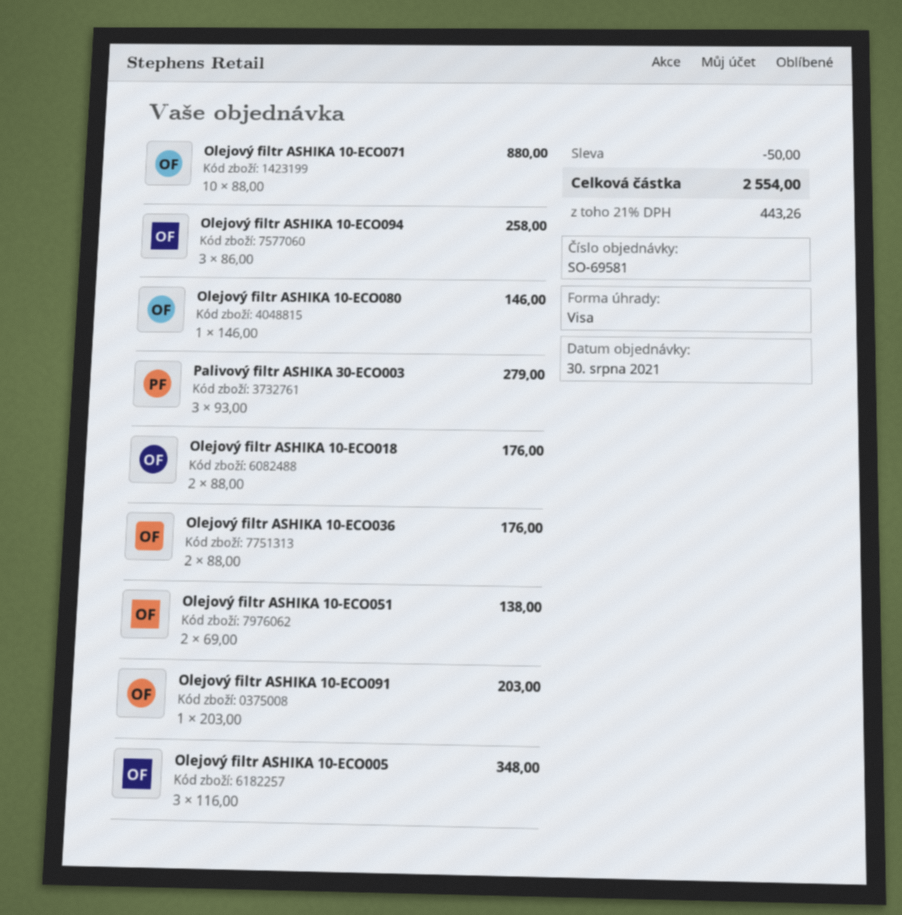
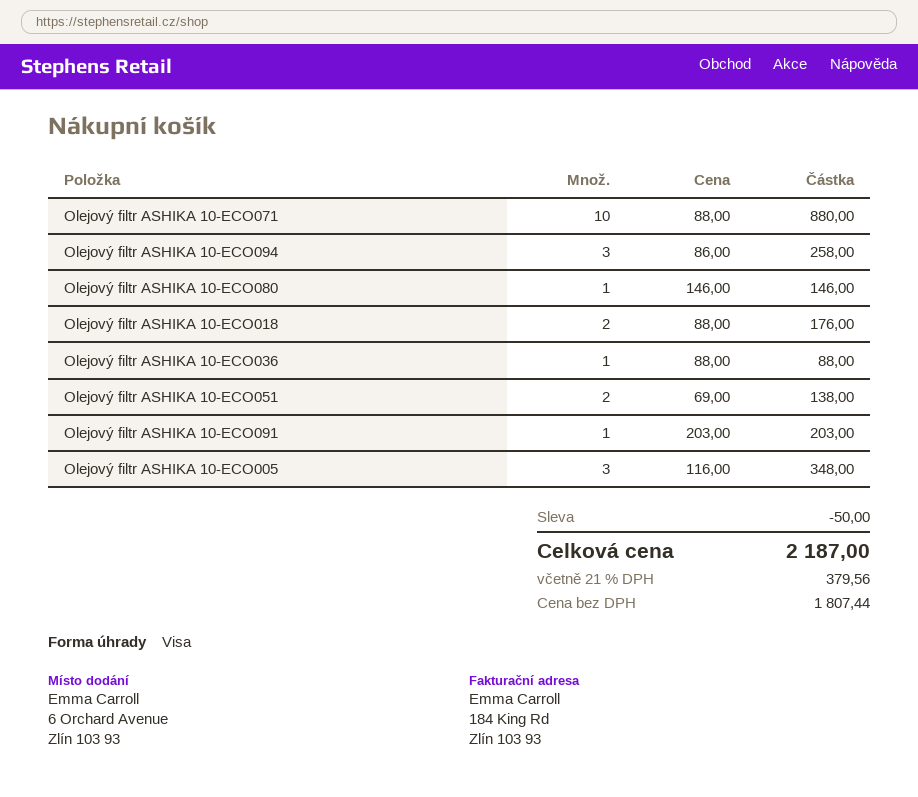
Palivový filtr ASHIKA 30-ECO003: 3 x 93.00 = 279.00 -> none
Olejový filtr ASHIKA 10-ECO036: 2 x 88.00 = 176.00 -> 1 x 88.00 = 88.00
tax: 21% = 443.26 -> 21% = 379.56
total: 2554.00 -> 2187.00

